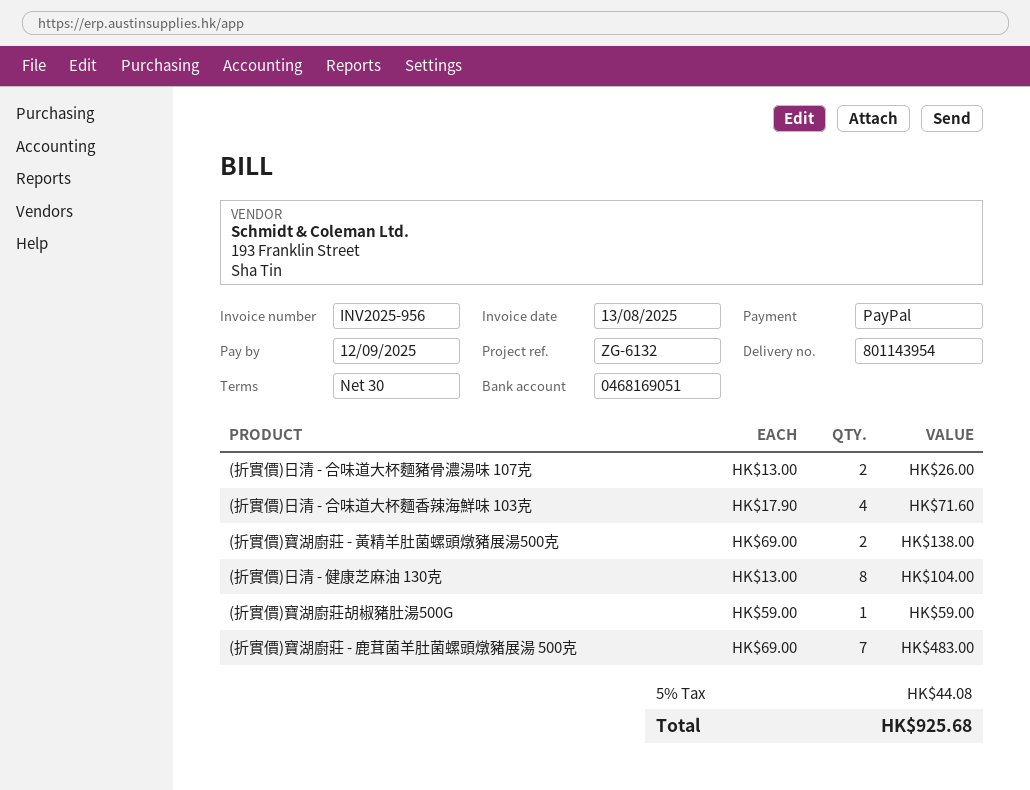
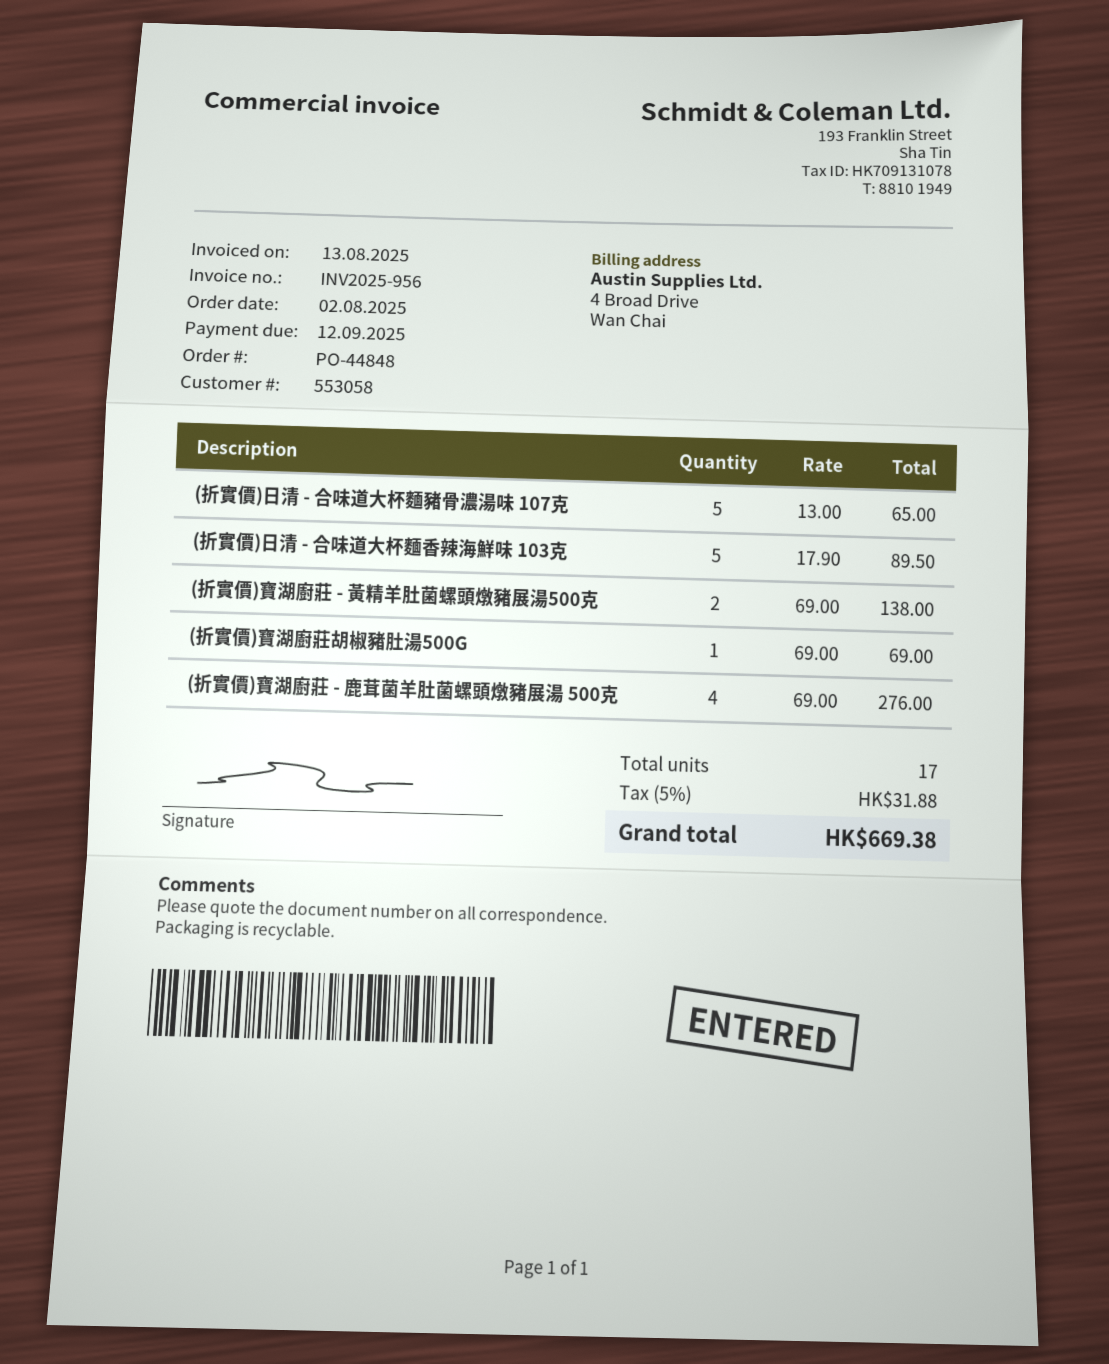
(折實價)日清 - 合味道大杯麵豬骨濃湯味 107克: 2 x 13.00 = 26.00 -> 5 x 13.00 = 65.00
(折實價)日清 - 合味道大杯麵香辣海鮮味 103克: 4 x 17.90 = 71.60 -> 5 x 17.90 = 89.50
(折實價)日清 - 健康芝麻油 130克: 8 x 13.00 = 104.00 -> none
(折實價)寶湖廚莊胡椒豬肚湯500G: 1 x 59.00 = 59.00 -> 1 x 69.00 = 69.00
(折實價)寶湖廚莊 - 鹿茸菌羊肚菌螺頭燉豬展湯 500克: 7 x 69.00 = 483.00 -> 4 x 69.00 = 276.00
tax: 5% = 44.08 -> 5% = 31.88
total: 925.68 -> 669.38

